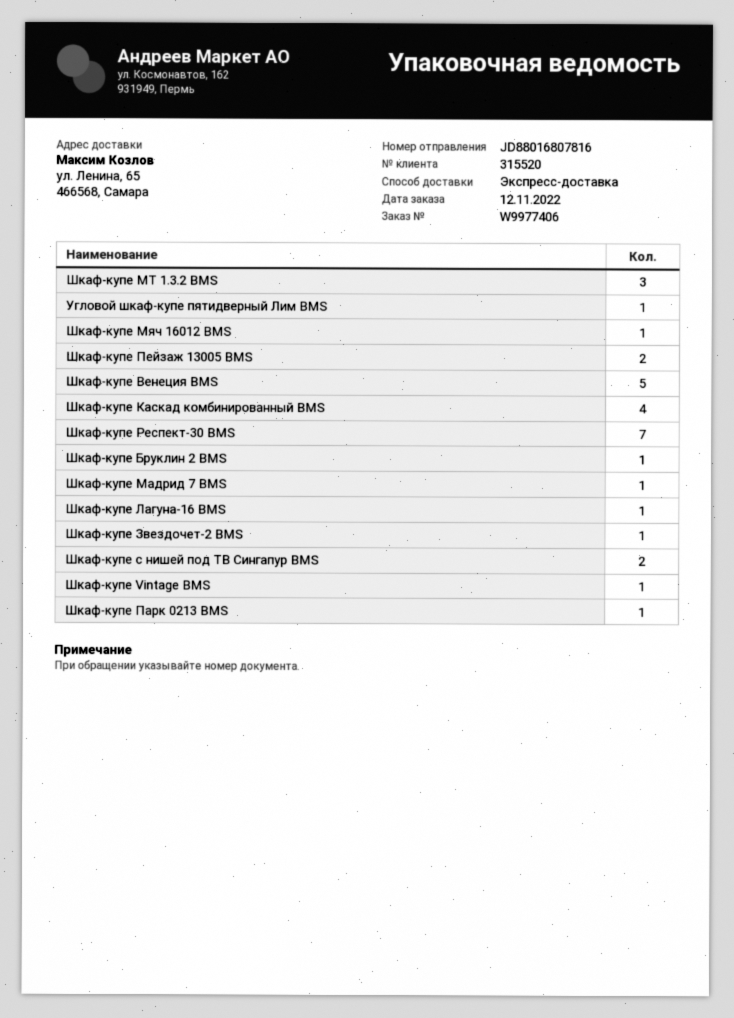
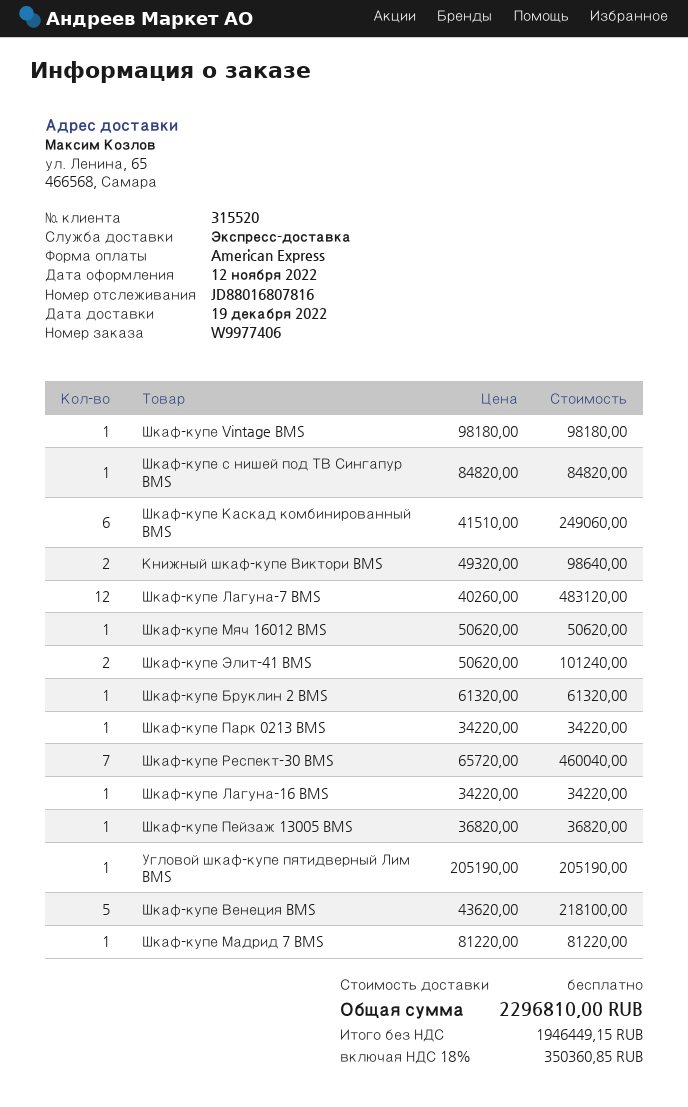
Шкаф-купе МТ 1.3.2 BMS: 3 -> none
Шкаф-купе Пейзаж 13005 BMS: 2 -> 1
Шкаф-купе Каскад комбинированный BMS: 4 -> 6
Шкаф-купе Звездочет-2 BMS: 1 -> none
Шкаф-купе с нишей под ТВ Сингапур BMS: 2 -> 1
Книжный шкаф-купе Виктори BMS: none -> 2
Шкаф-купе Лагуна-7 BMS: none -> 12
Шкаф-купе Элит-41 BMS: none -> 2

